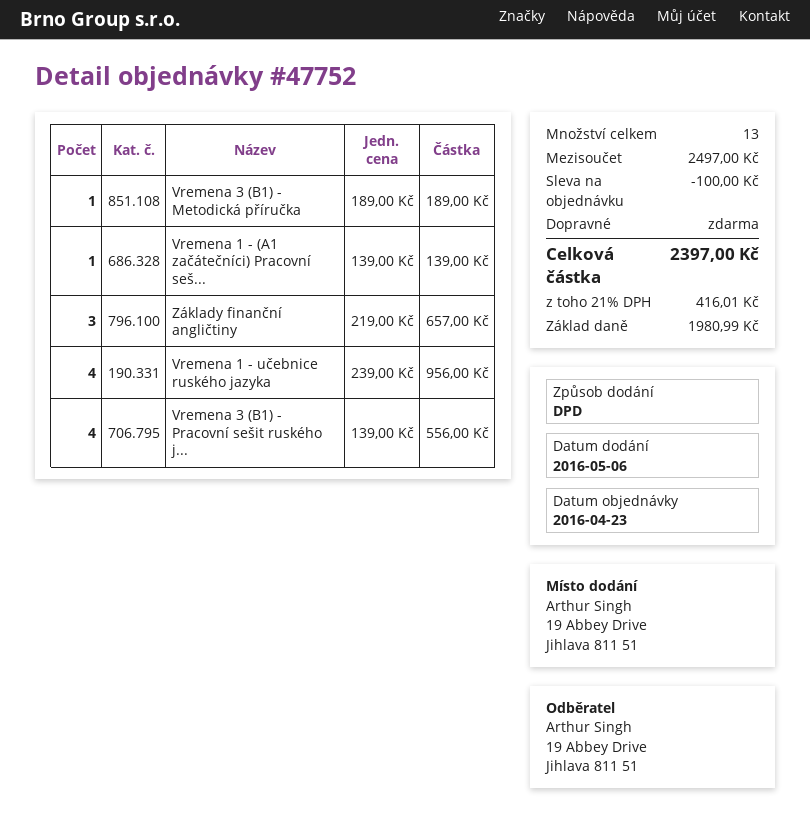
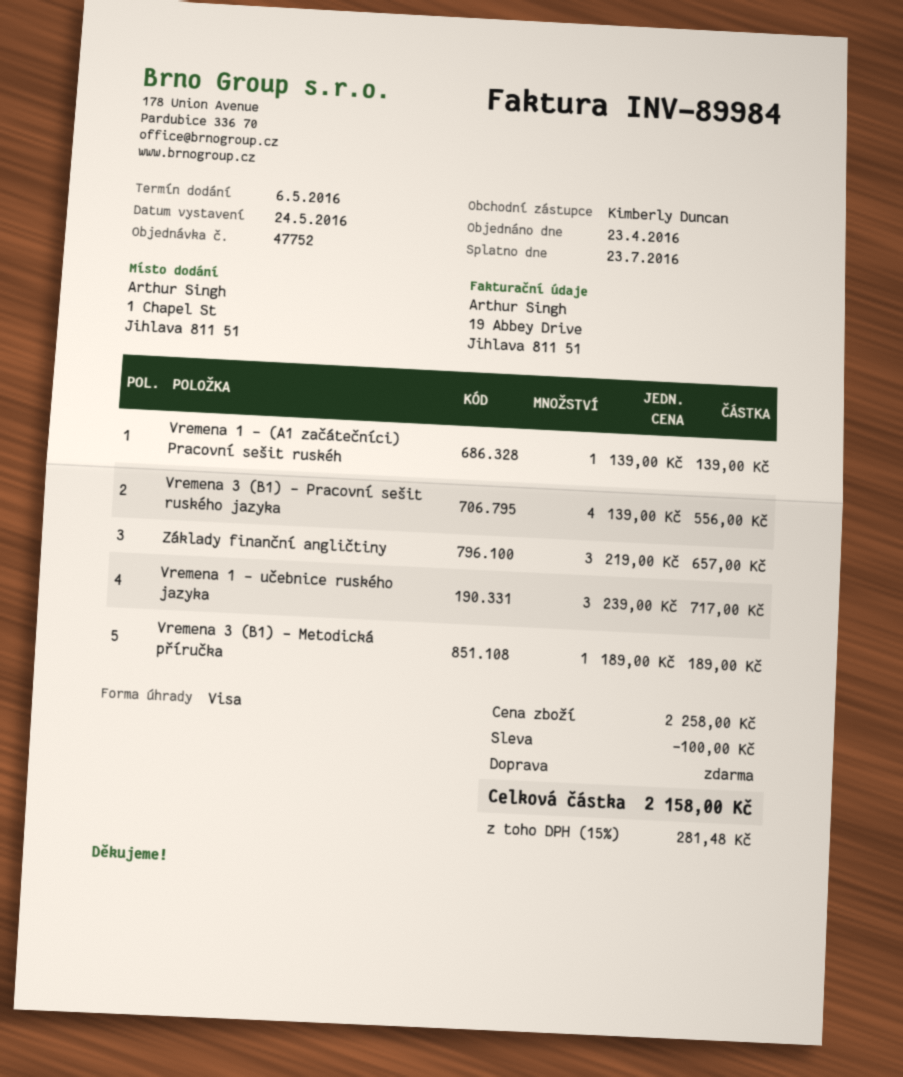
ship to: 19 Abbey Drive, Jihlava 811 51 -> 1 Chapel St, Jihlava 811 51
Vremena 1 - učebnice ruského jazyka: 4 x 239.00 = 956.00 -> 3 x 239.00 = 717.00
subtotal: 2497.00 -> 2258.00
tax: 21% = 416.01 -> 15% = 281.48
total: 2397.00 -> 2158.00

